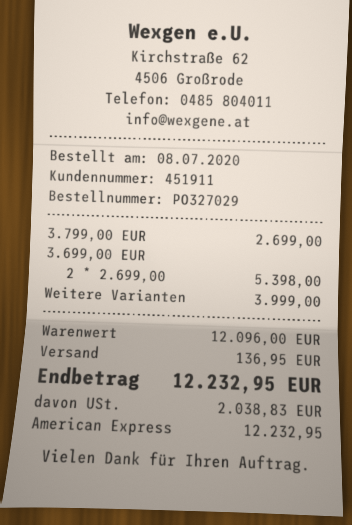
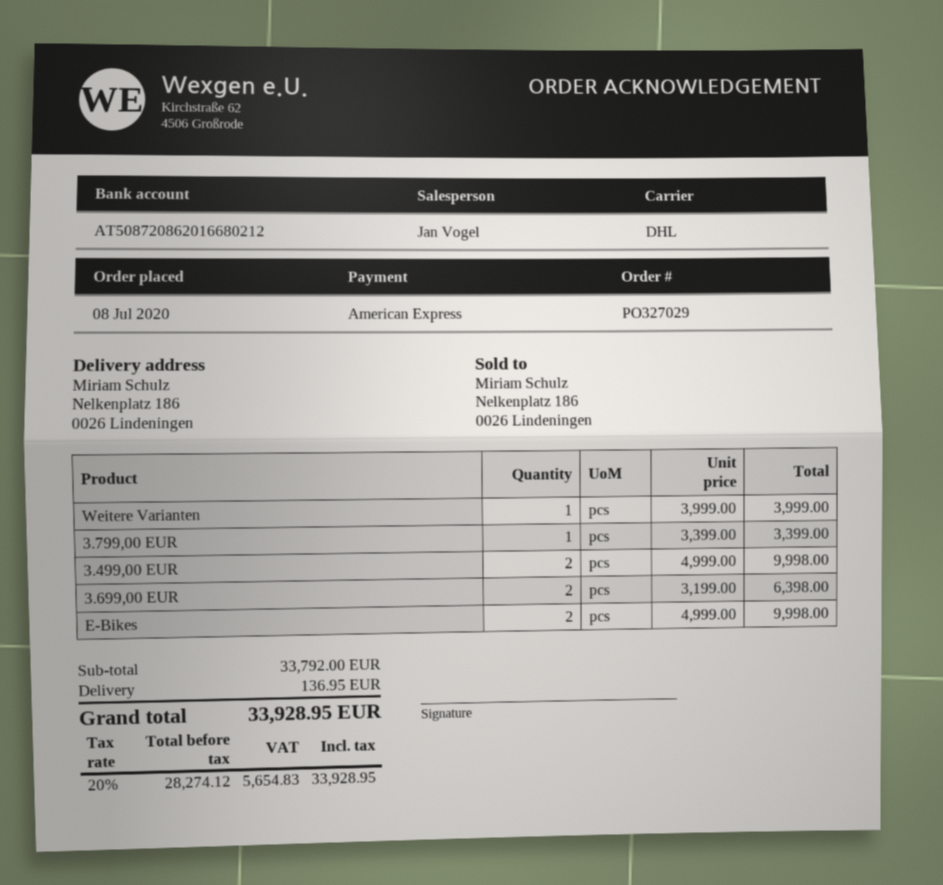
3.799,00 EUR: 1 x 2699.00 = 2699.00 -> 1 x 3399.00 = 3399.00
3.699,00 EUR: 2 x 2699.00 = 5398.00 -> 2 x 3199.00 = 6398.00
3.499,00 EUR: none -> 2 x 4999.00 = 9998.00
E-Bikes: none -> 2 x 4999.00 = 9998.00
subtotal: 12096.00 -> 33792.00
tax: 2038.83 -> 5654.83
total: 12232.95 -> 33928.95

